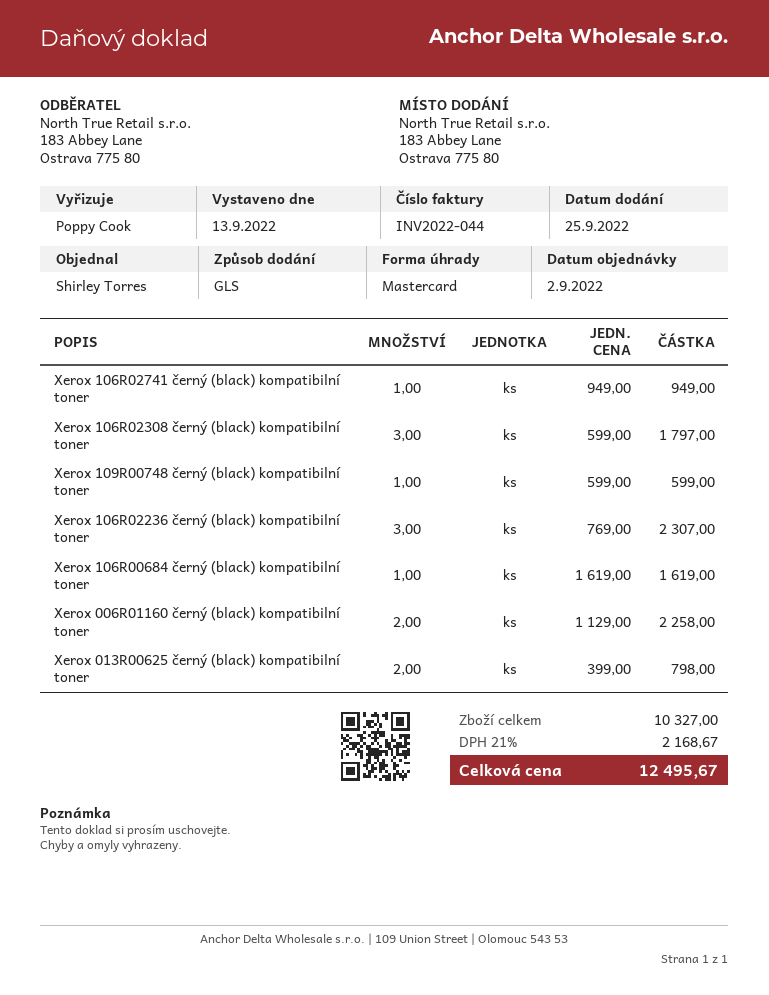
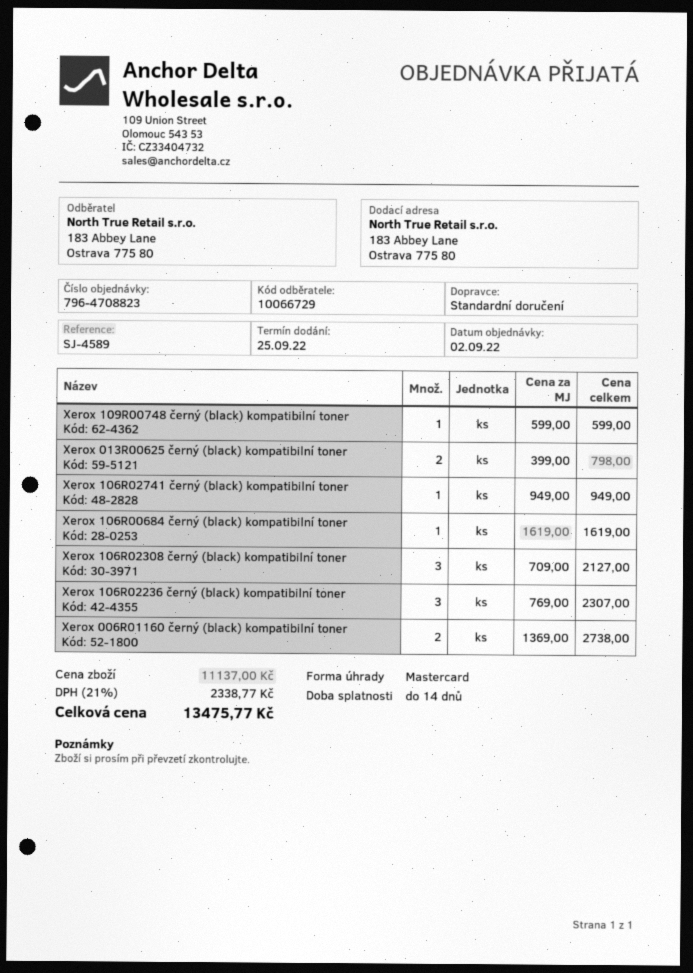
shipping method: GLS -> standard
Xerox 106R02308 černý (black) kompatibilní toner: 3 x 599.00 = 1797.00 -> 3 x 709.00 = 2127.00
Xerox 006R01160 černý (black) kompatibilní toner: 2 x 1129.00 = 2258.00 -> 2 x 1369.00 = 2738.00
subtotal: 10327.00 -> 11137.00
tax: 21% = 2168.67 -> 21% = 2338.77
total: 12495.67 -> 13475.77

